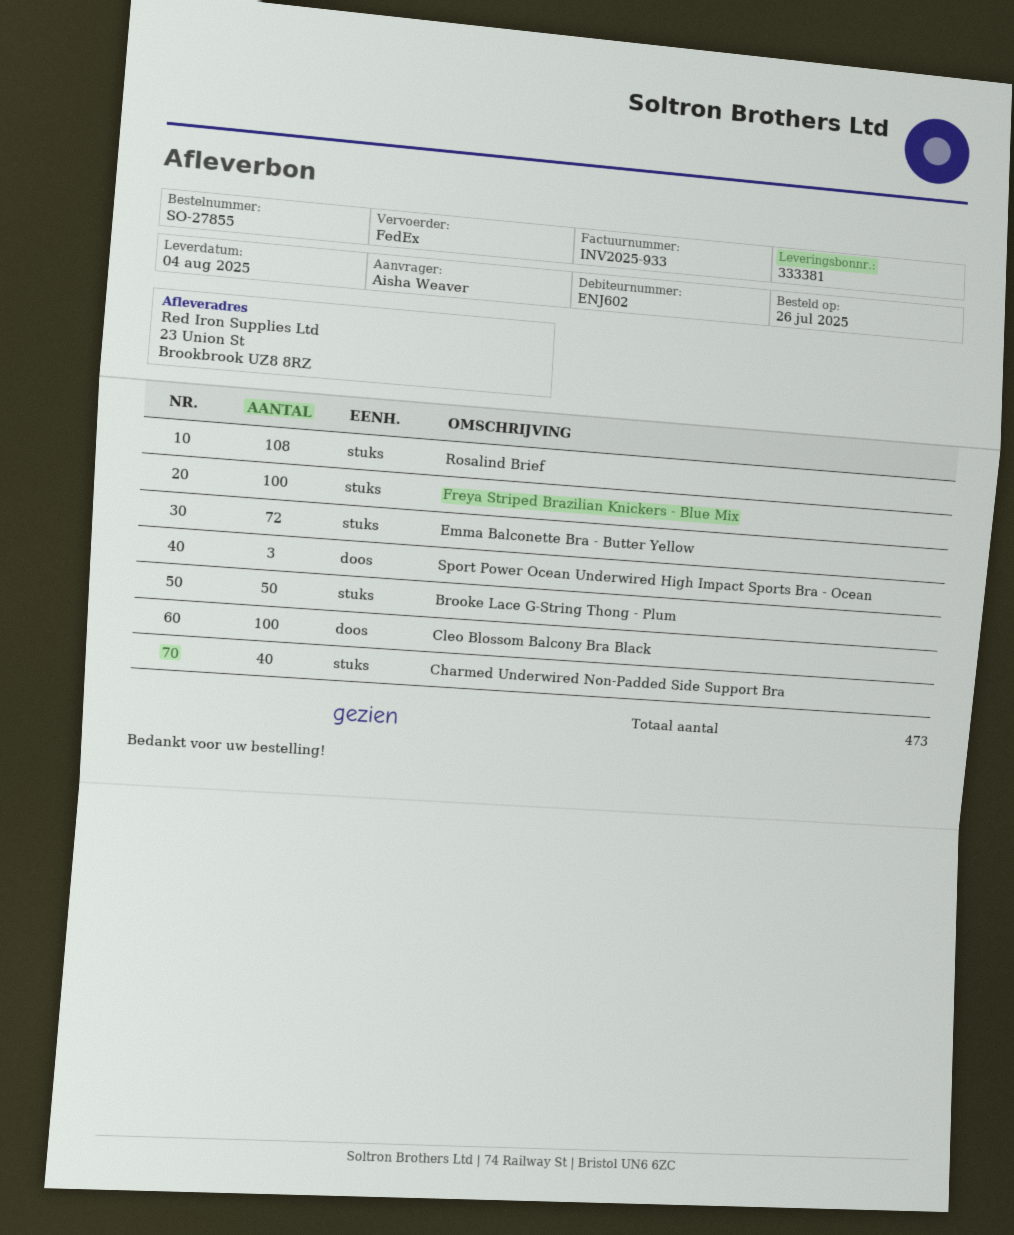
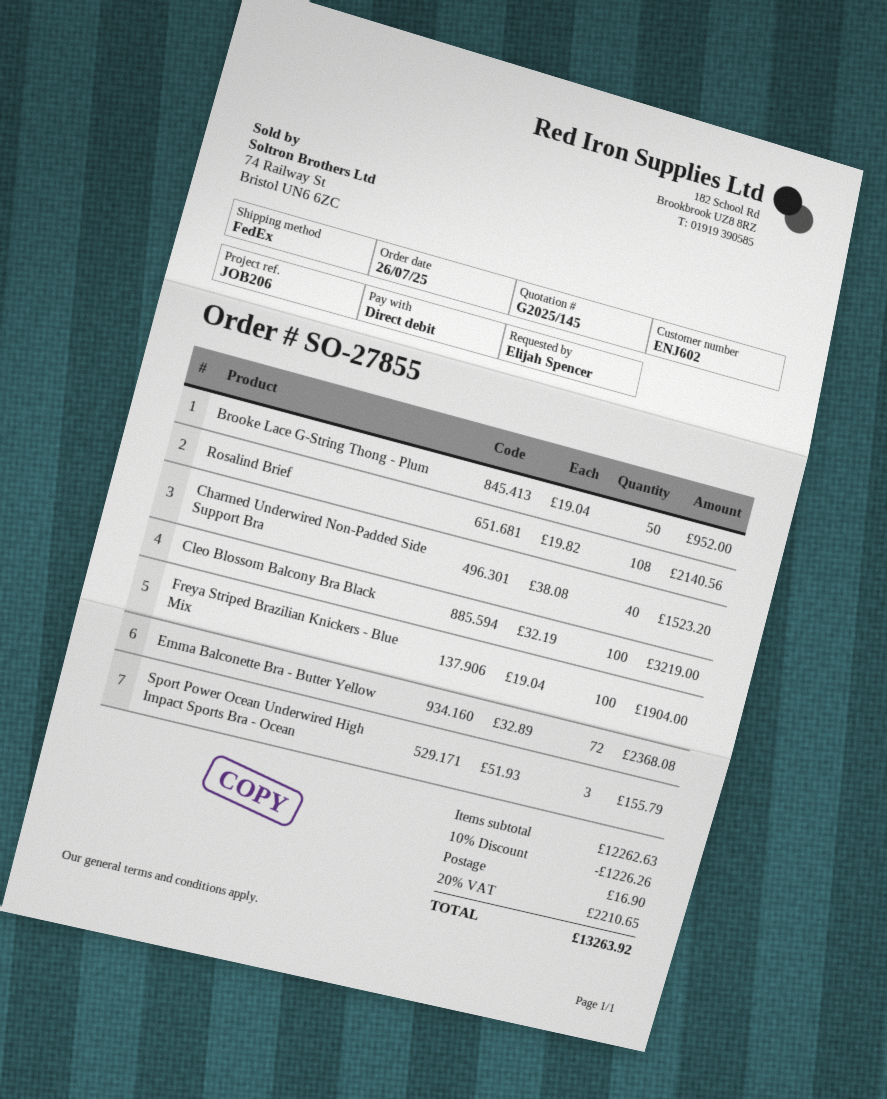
ordered by: Aisha Weaver -> Elijah Spencer

